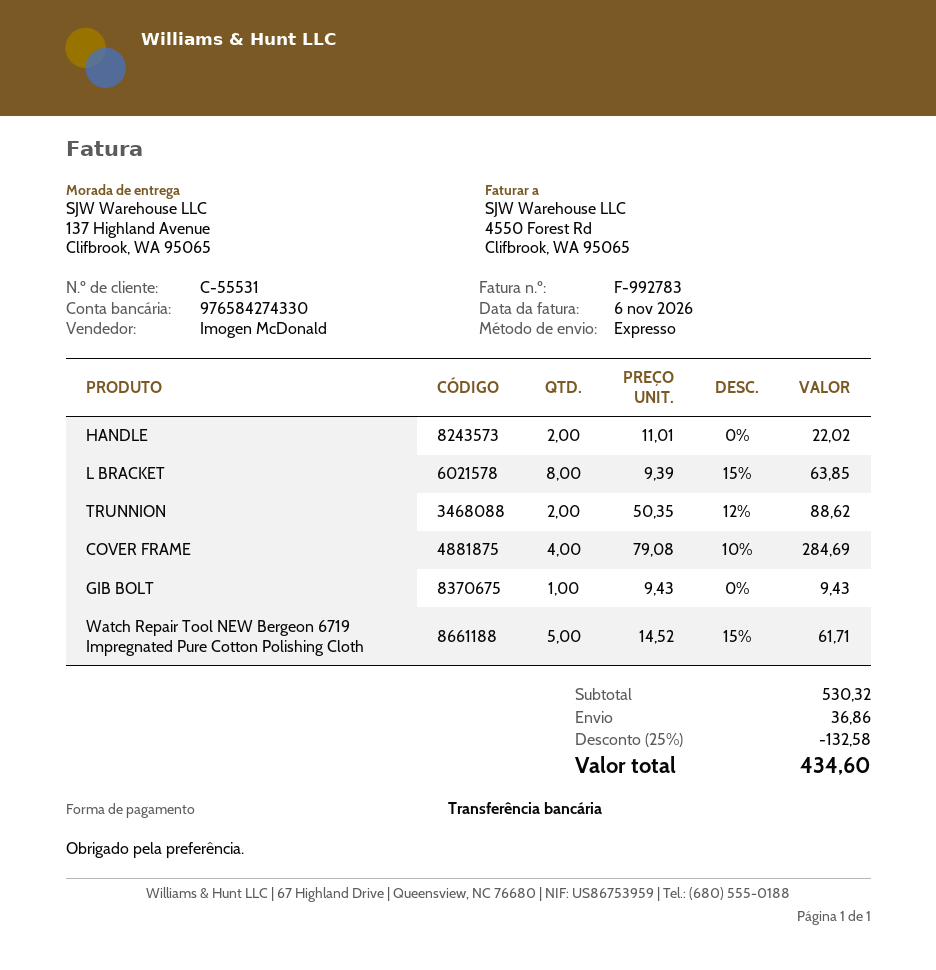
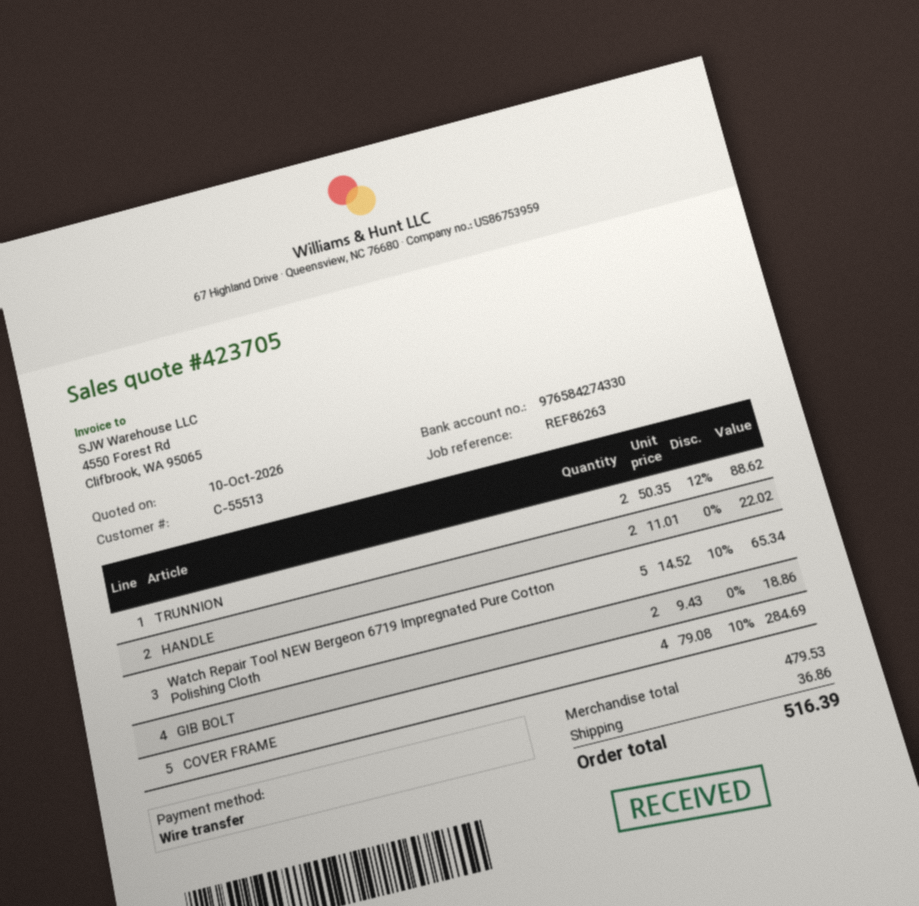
customer number: C-55531 -> C-55513
L BRACKET: 8 x 9.39 - 15% = 63.85 -> none
GIB BOLT: 1 x 9.43 = 9.43 -> 2 x 9.43 = 18.86
Watch Repair Tool NEW Bergeon 6719 Impregnated Pure Cotton Polishing Cloth: 5 x 14.52 - 15% = 61.71 -> 5 x 14.52 - 10% = 65.34
subtotal: 530.32 -> 479.53
discount: 25% = 132.58 -> none
total: 434.60 -> 516.39

